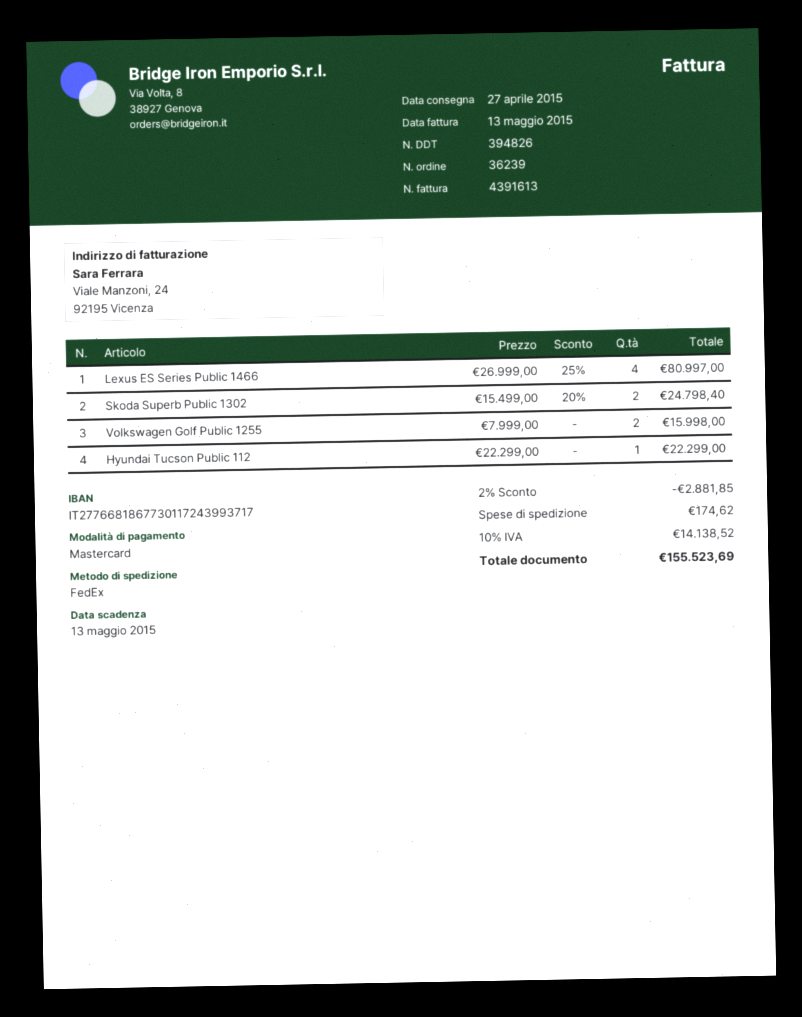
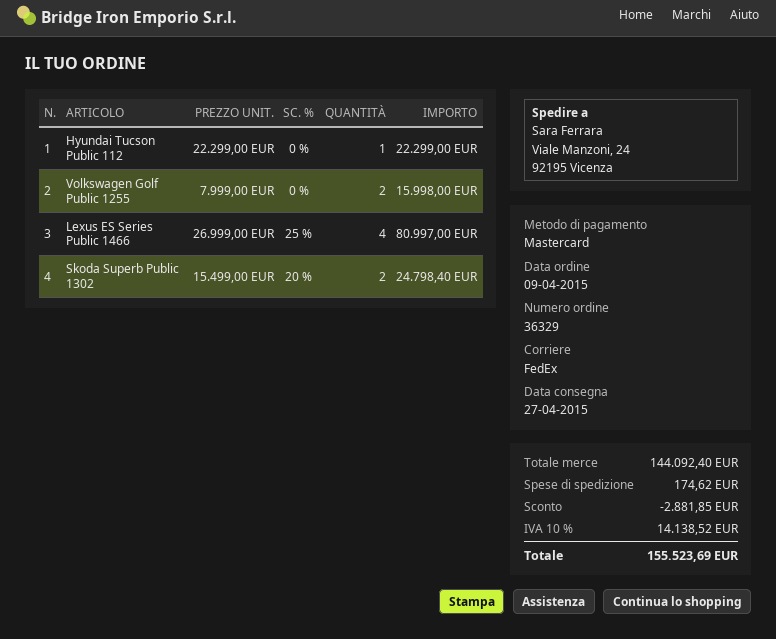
order number: 36239 -> 36329

